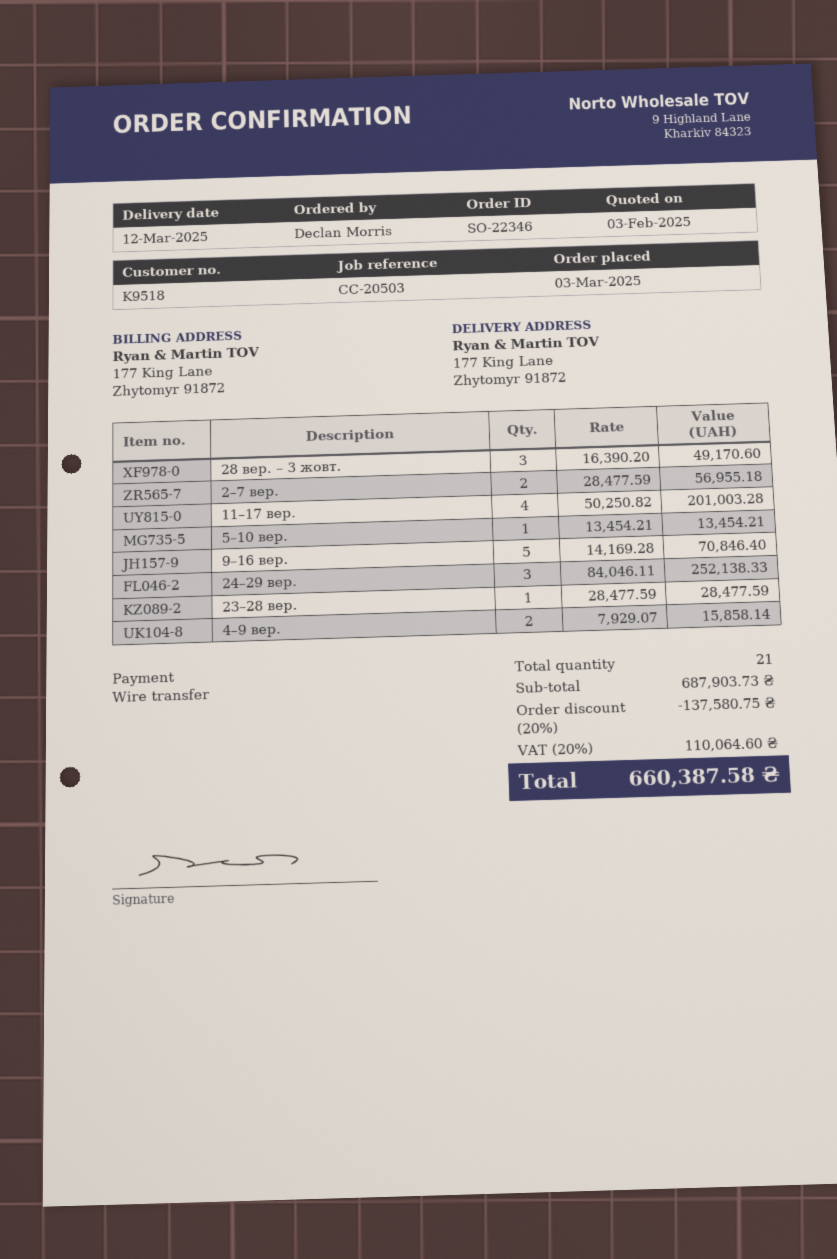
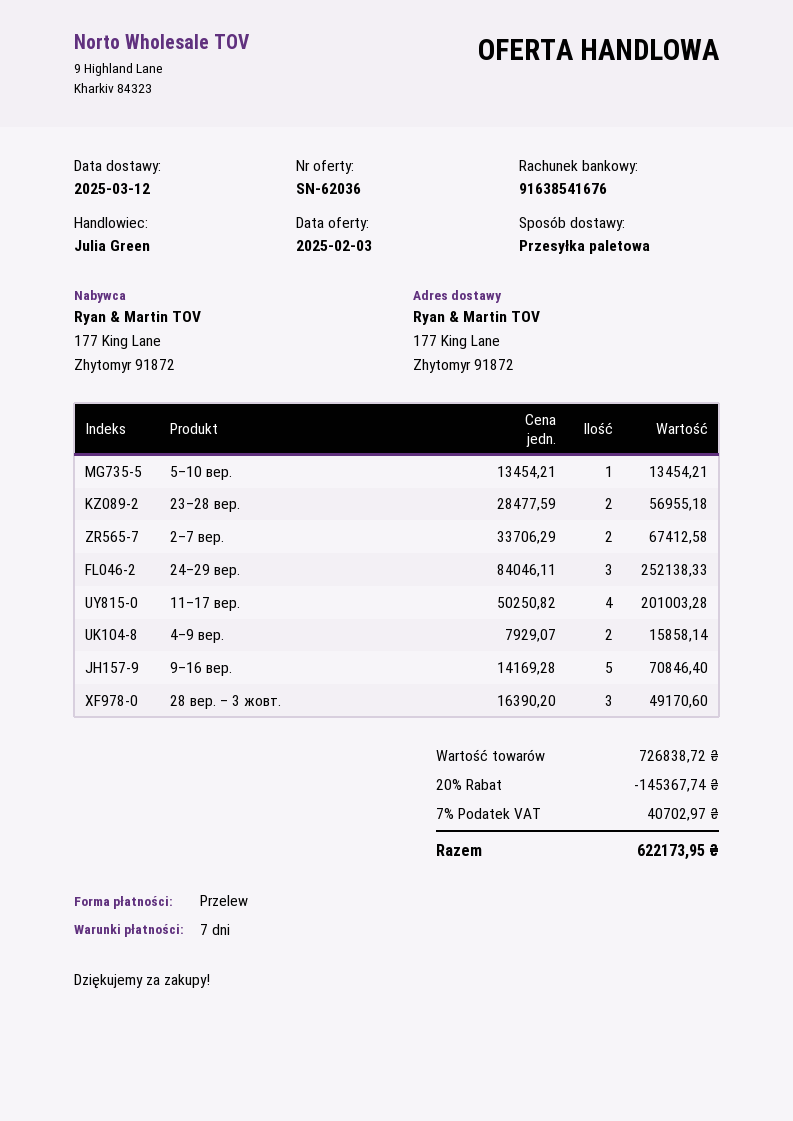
2–7 вер.: 2 x 28477.59 = 56955.18 -> 2 x 33706.29 = 67412.58
23–28 вер.: 1 x 28477.59 = 28477.59 -> 2 x 28477.59 = 56955.18
subtotal: 687903.73 -> 726838.72
discount: 20% = 137580.75 -> 20% = 145367.74
tax: 20% = 110064.60 -> 7% = 40702.97
total: 660387.58 -> 622173.95

